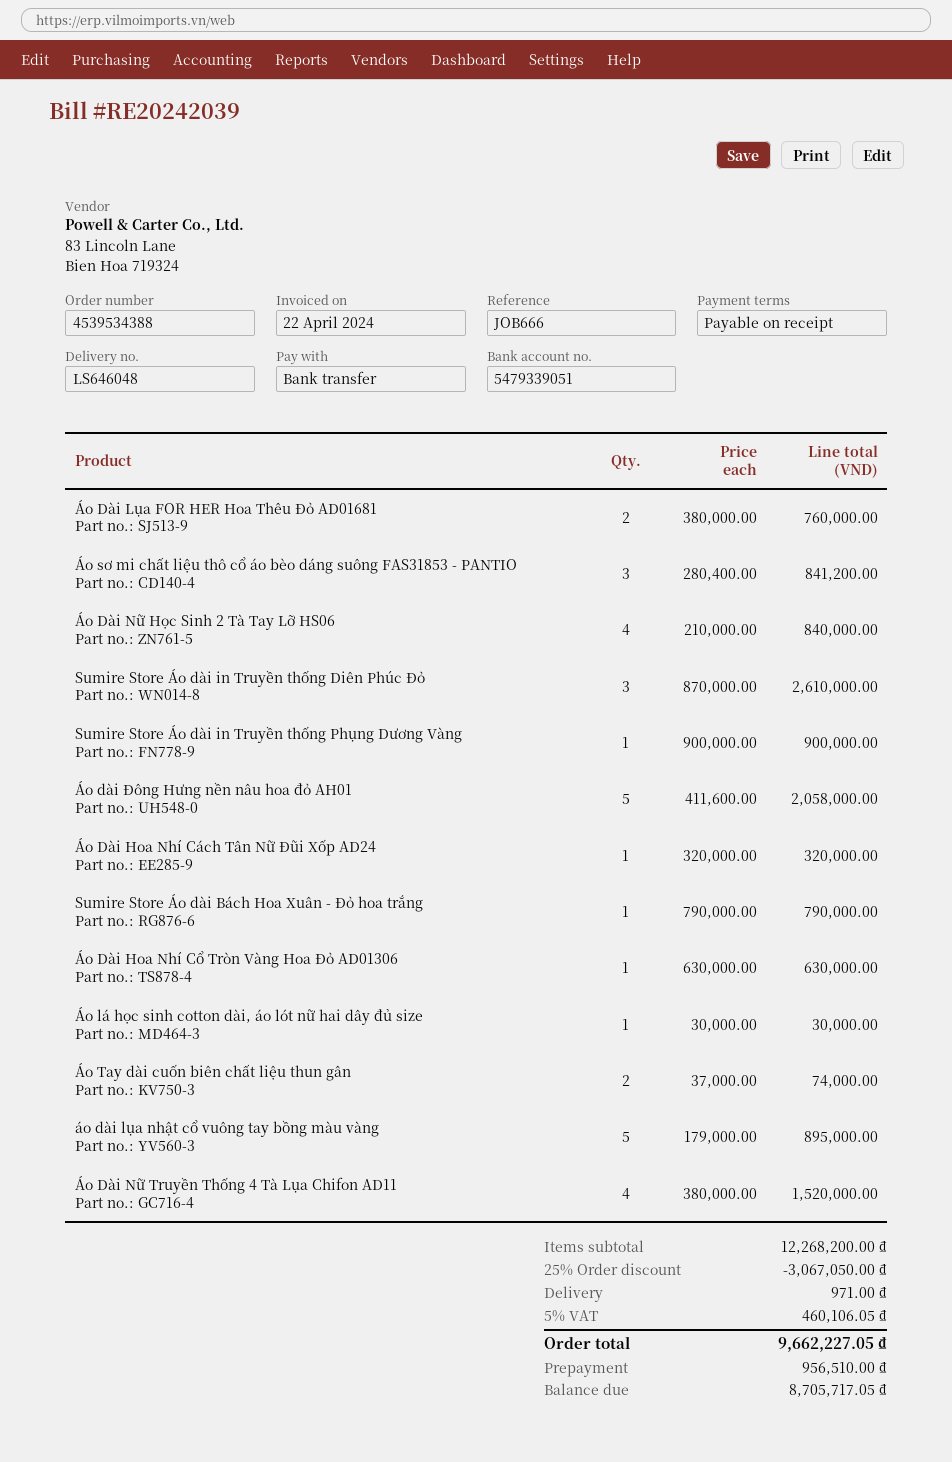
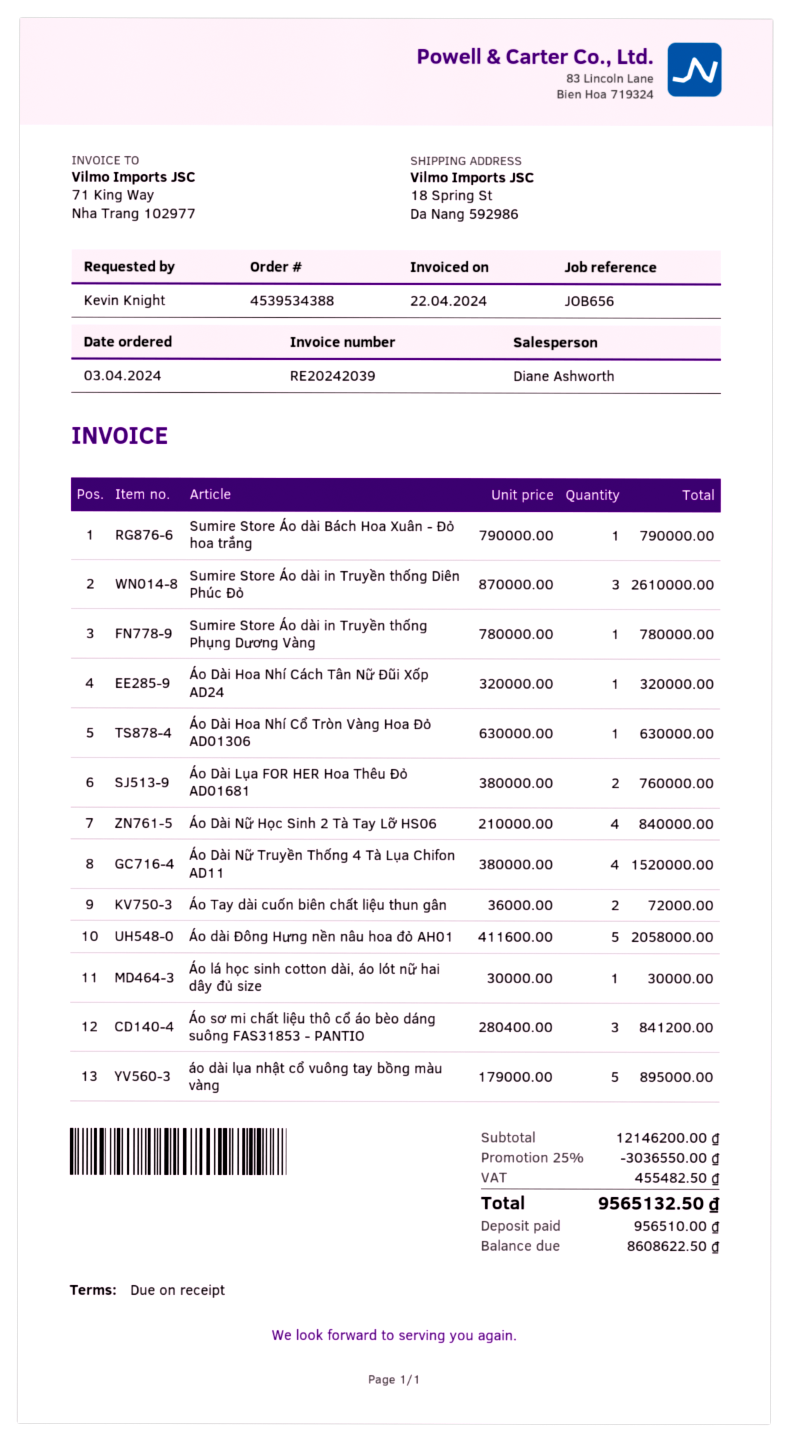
reference: JOB666 -> JOB656
Sumire Store Áo dài in Truyền thống Phụng Dương Vàng: 1 x 900000.00 = 900000.00 -> 1 x 780000.00 = 780000.00
Áo Tay dài cuốn biên chất liệu thun gân: 2 x 37000.00 = 74000.00 -> 2 x 36000.00 = 72000.00
subtotal: 12268200.00 -> 12146200.00
discount: 25% = 3067050.00 -> 25% = 3036550.00
shipping: 971.00 -> none
tax: 460106.05 -> 455482.50
total: 9662227.05 -> 9565132.50
balance: 8705717.05 -> 8608622.50

